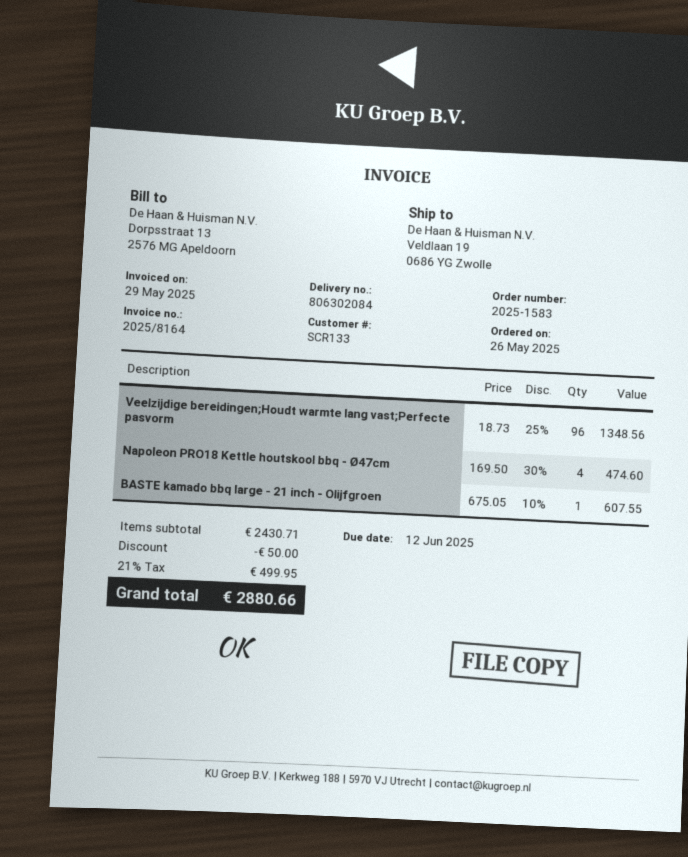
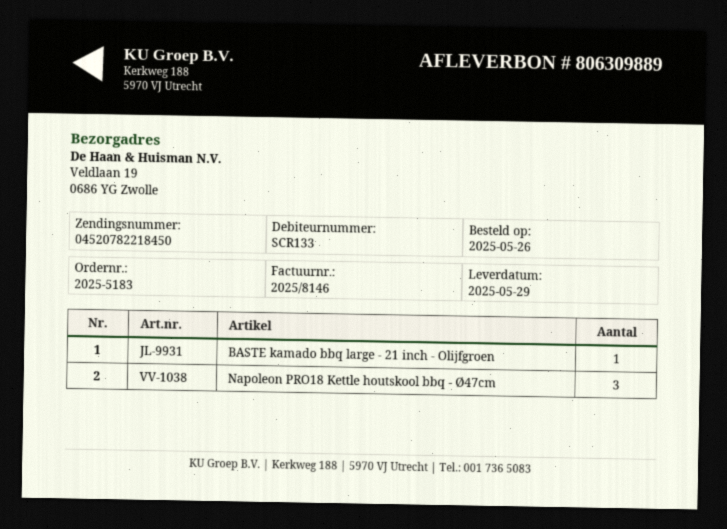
order number: 2025-1583 -> 2025-5183
delivery note number: 806302084 -> 806309889
invoice number: 2025/8164 -> 2025/8146
Veelzijdige bereidingen;Houdt warmte lang vast;Perfecte pasvorm: 96 -> none
Napoleon PRO18 Kettle houtskool bbq - Ø47cm: 4 -> 3

